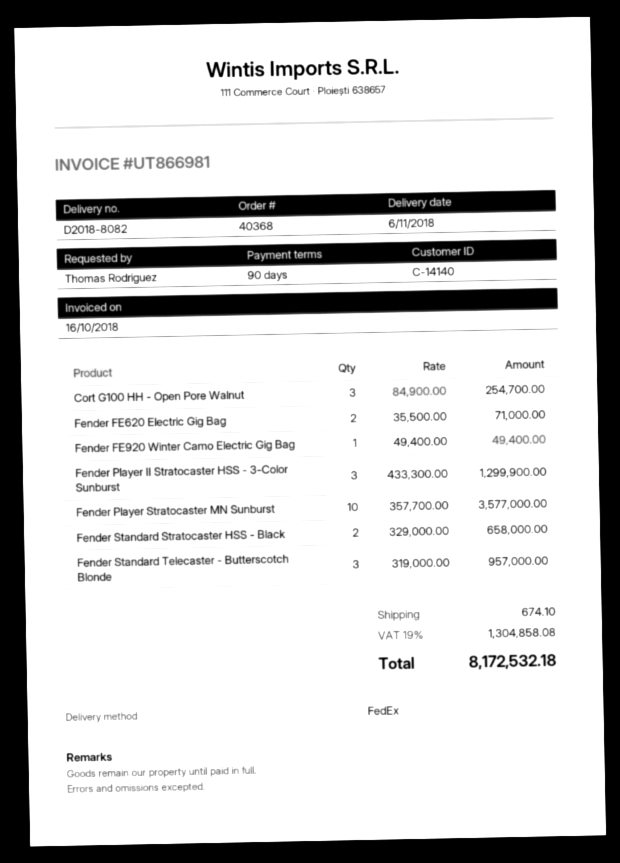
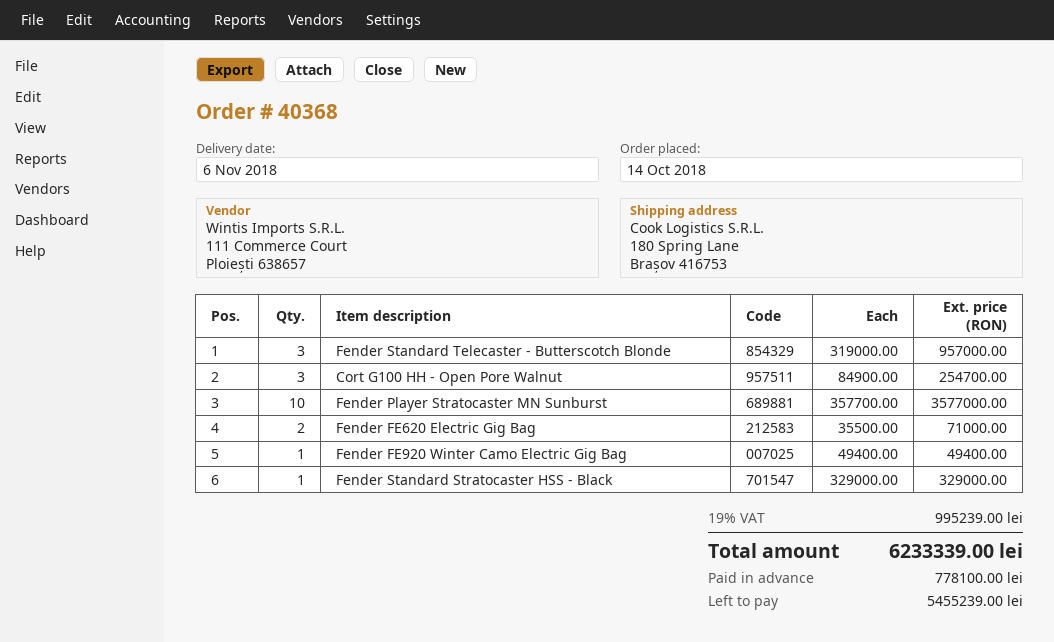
Fender Player II Stratocaster HSS - 3-Color Sunburst: 3 x 433300.00 = 1299900.00 -> none
Fender Standard Stratocaster HSS - Black: 2 x 329000.00 = 658000.00 -> 1 x 329000.00 = 329000.00
shipping: 674.10 -> none
tax: 19% = 1304858.08 -> 19% = 995239.00
total: 8172532.18 -> 6233339.00

